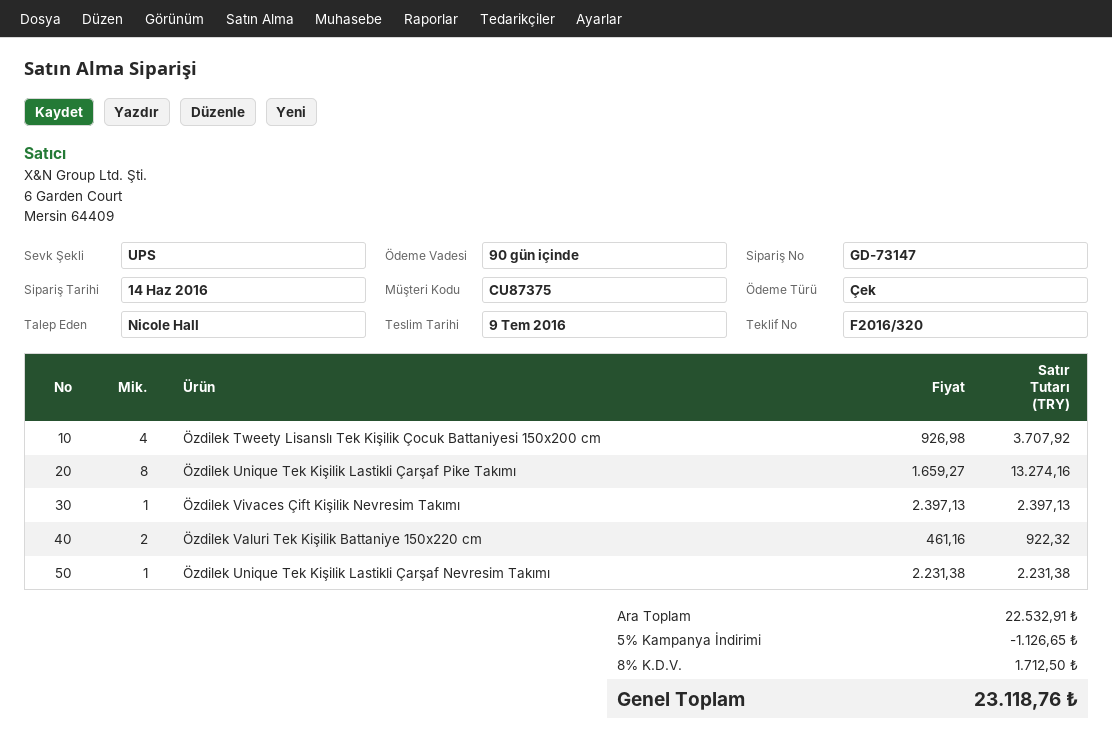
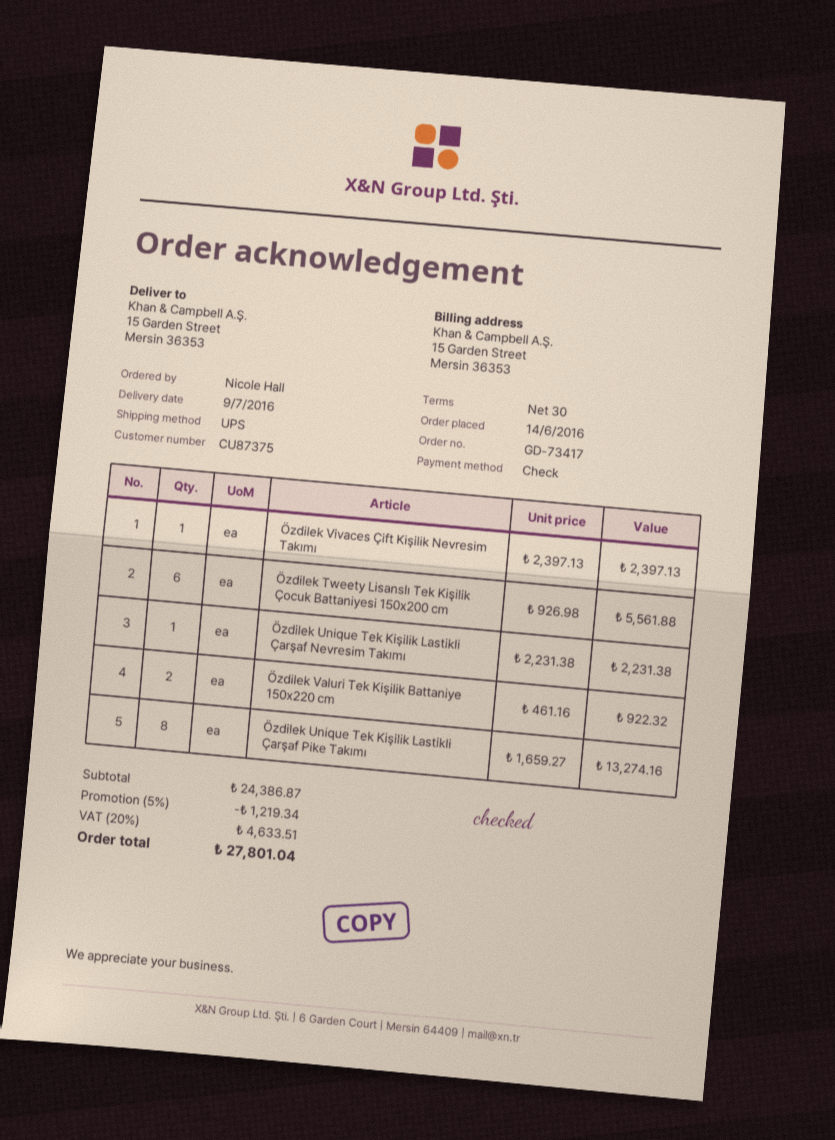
order number: GD-73147 -> GD-73417
payment terms: 90 days -> 30 days
Özdilek Tweety Lisanslı Tek Kişilik Çocuk Battaniyesi 150x200 cm: 4 x 926.98 = 3707.92 -> 6 x 926.98 = 5561.88
subtotal: 22532.91 -> 24386.87
discount: 5% = 1126.65 -> 5% = 1219.34
tax: 8% = 1712.50 -> 20% = 4633.51
total: 23118.76 -> 27801.04

